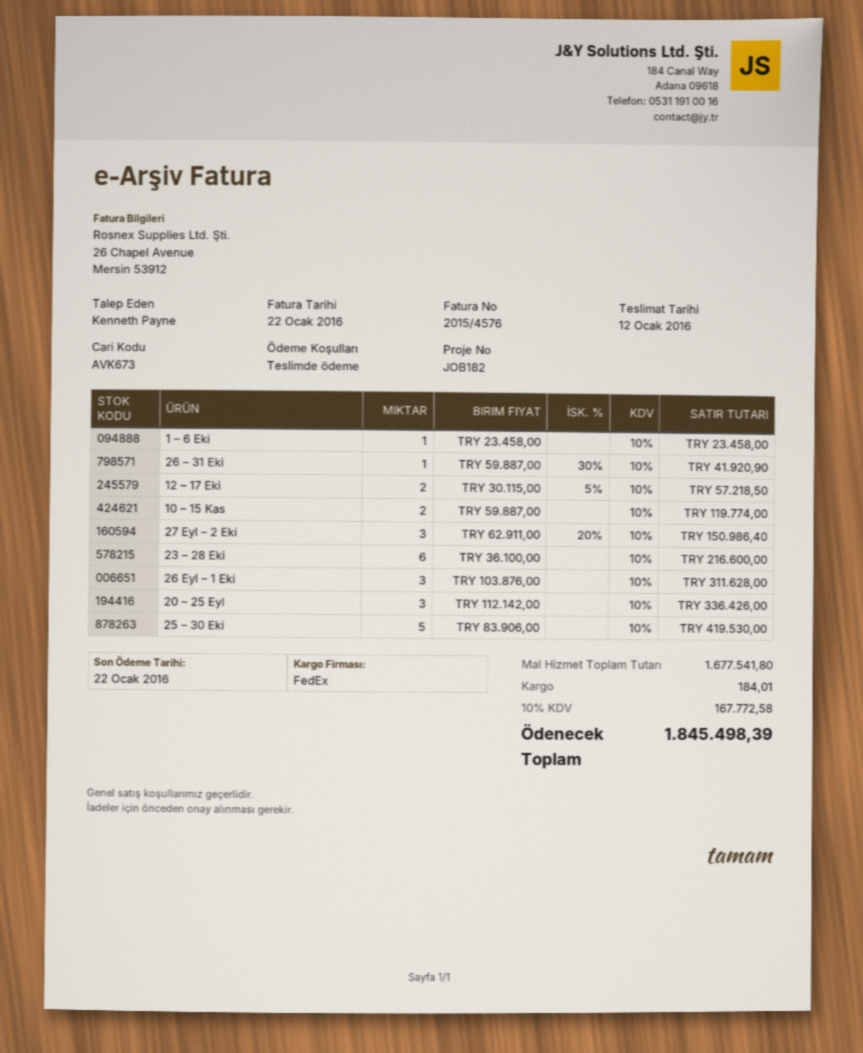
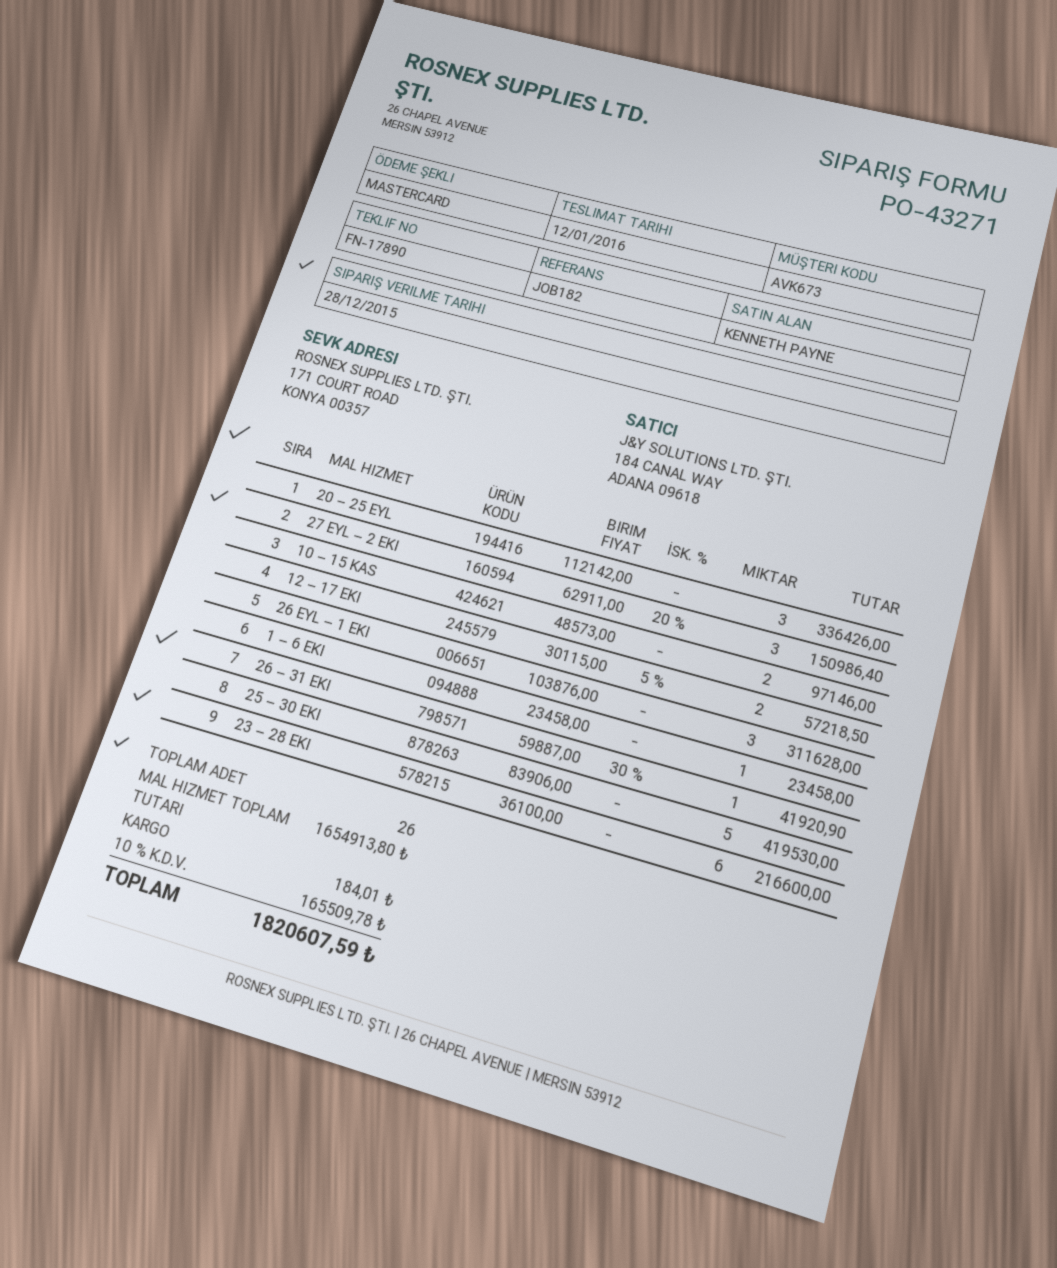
10 – 15 Kas: 2 x 59887.00 = 119774.00 -> 2 x 48573.00 = 97146.00
subtotal: 1677541.80 -> 1654913.80
tax: 10% = 167772.58 -> 10% = 165509.78
total: 1845498.39 -> 1820607.59

